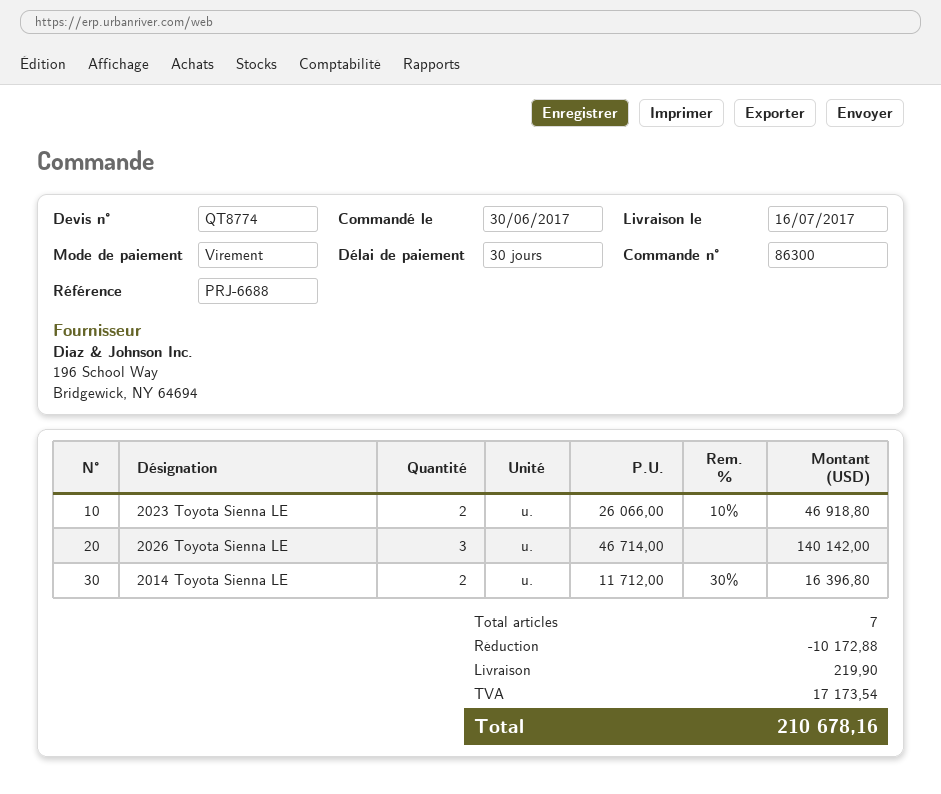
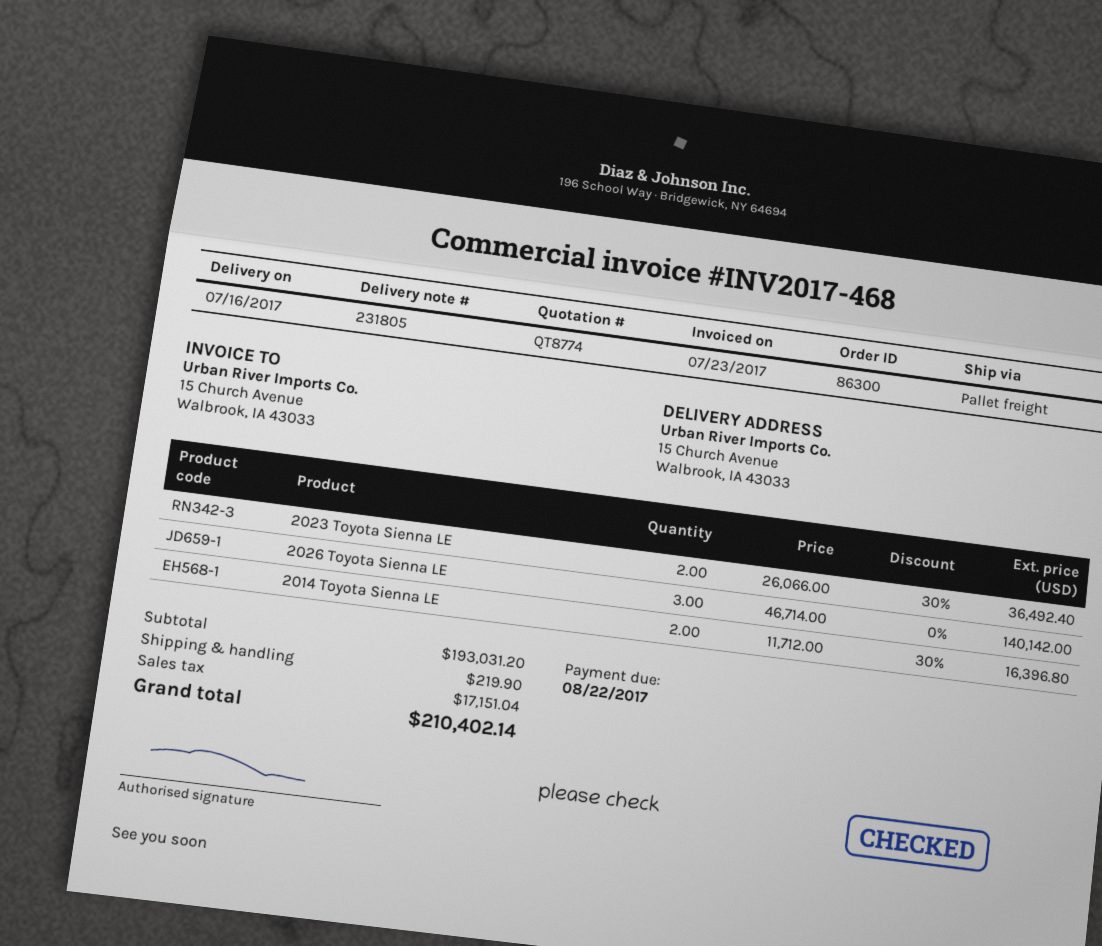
2023 Toyota Sienna LE: 2 x 26066.00 - 10% = 46918.80 -> 2 x 26066.00 - 30% = 36492.40
discount: 10172.88 -> none
tax: 17173.54 -> 17151.04
total: 210678.16 -> 210402.14

